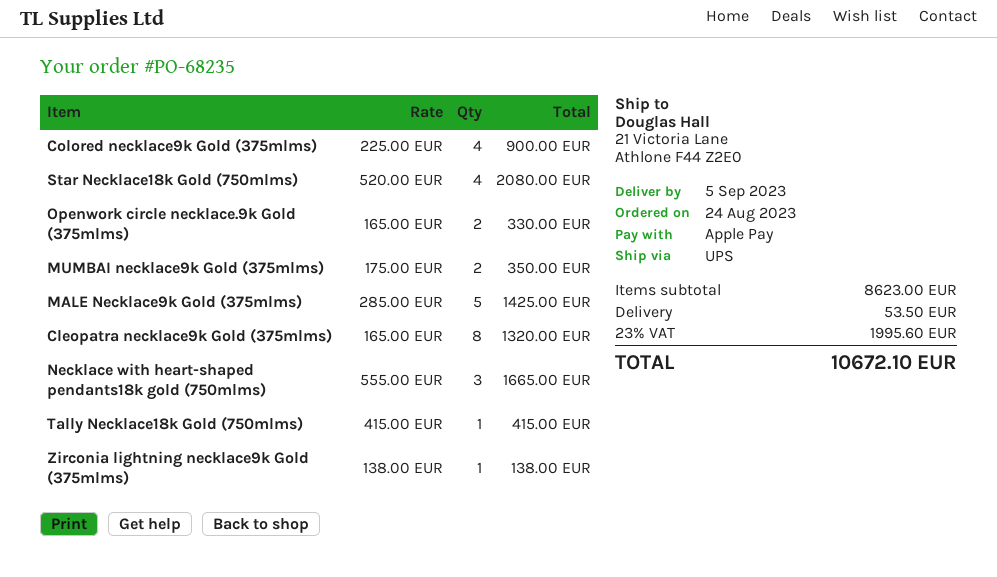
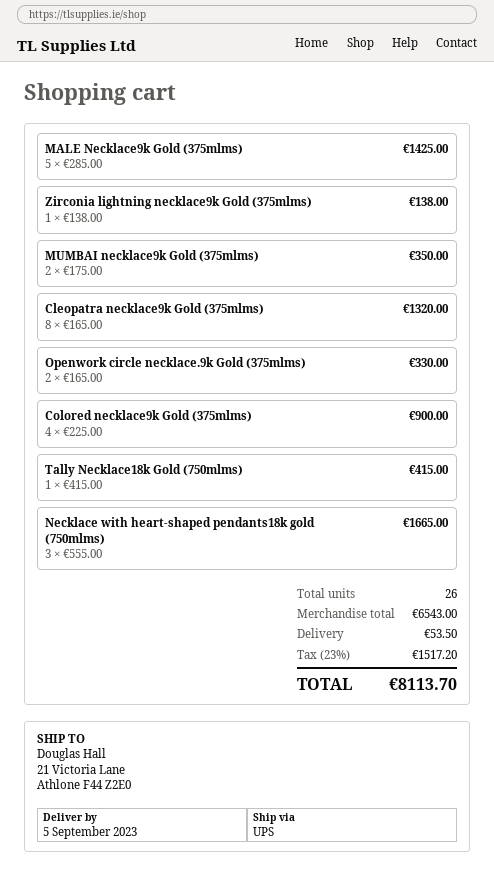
Star Necklace18k Gold (750mlms): 4 x 520.00 = 2080.00 -> none
subtotal: 8623.00 -> 6543.00
tax: 23% = 1995.60 -> 23% = 1517.20
total: 10672.10 -> 8113.70

